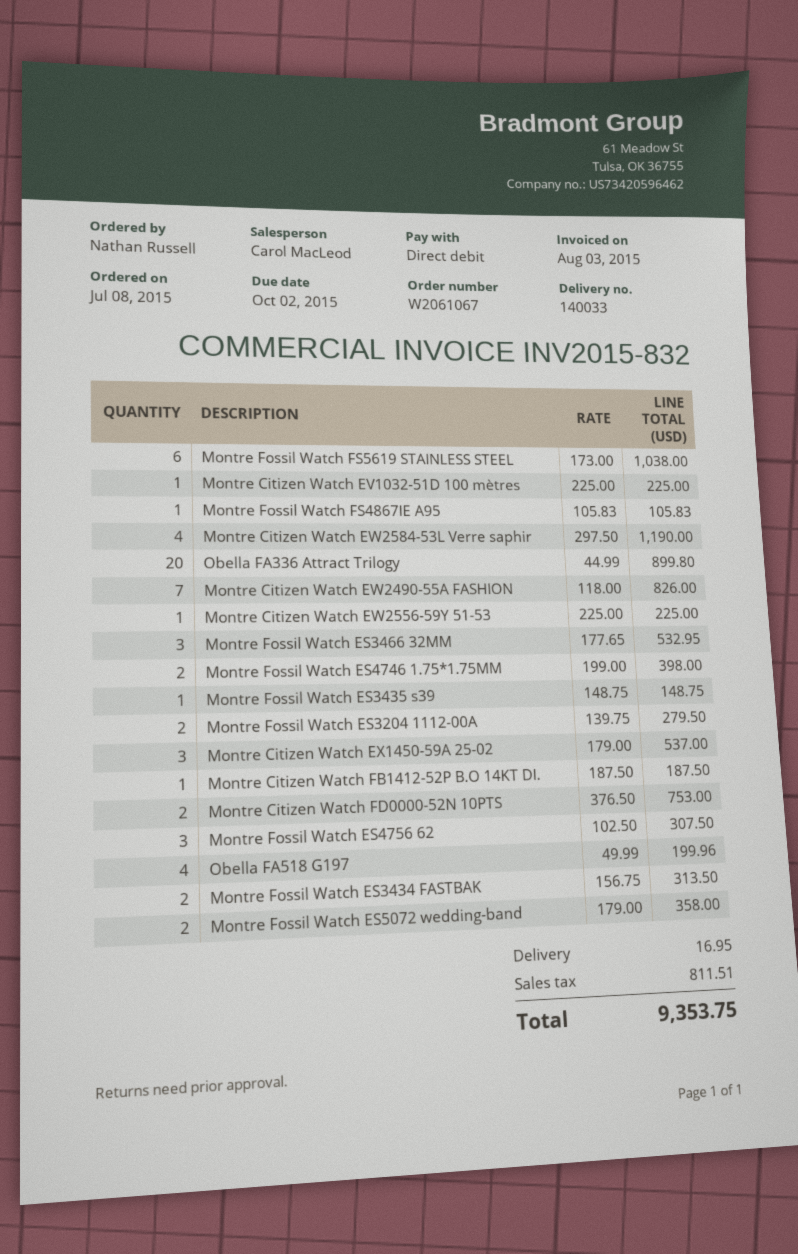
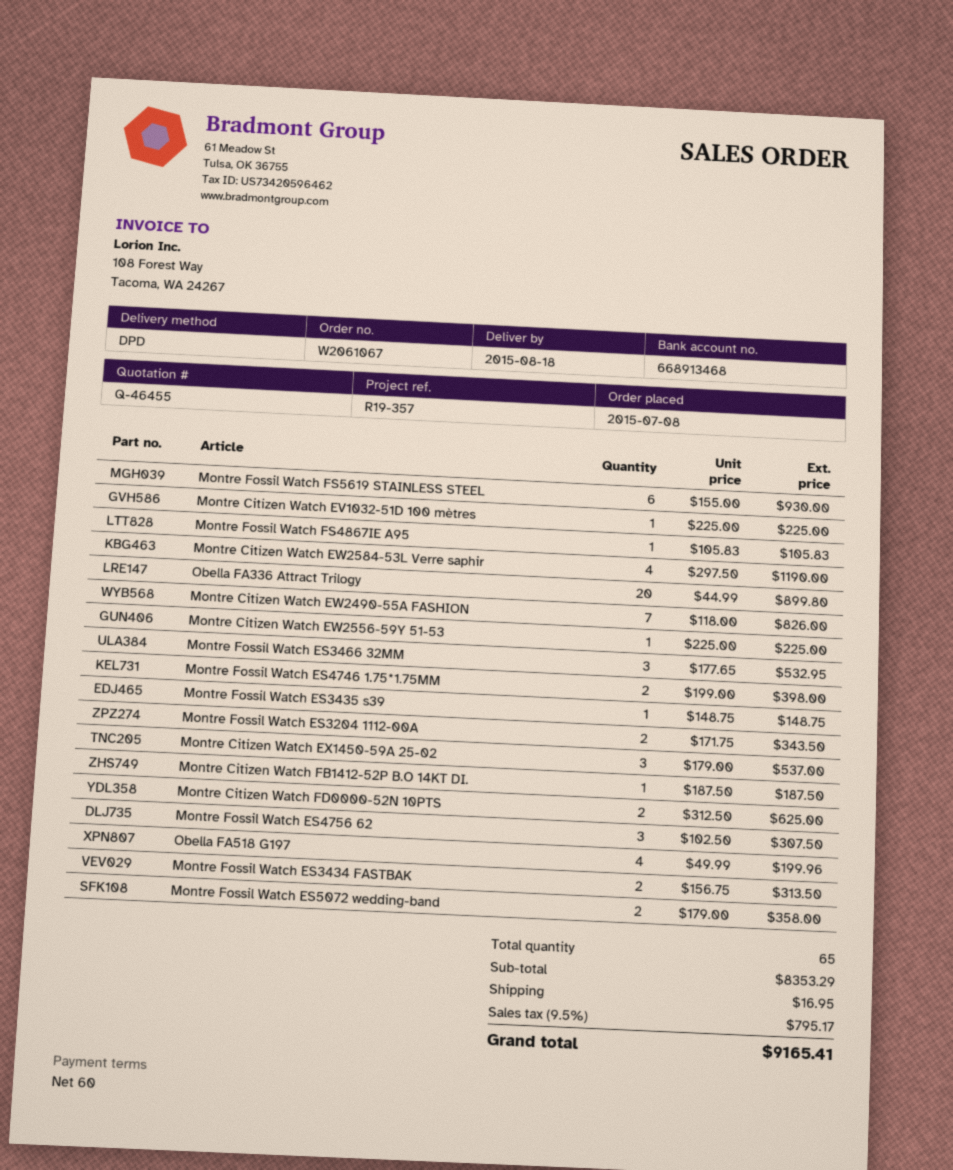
Montre Fossil Watch FS5619 STAINLESS STEEL: 6 x 173.00 = 1038.00 -> 6 x 155.00 = 930.00
Montre Fossil Watch ES3204 1112-00A: 2 x 139.75 = 279.50 -> 2 x 171.75 = 343.50
Montre Citizen Watch FD0000-52N 10PTS: 2 x 376.50 = 753.00 -> 2 x 312.50 = 625.00
tax: 811.51 -> 795.17
total: 9353.75 -> 9165.41

